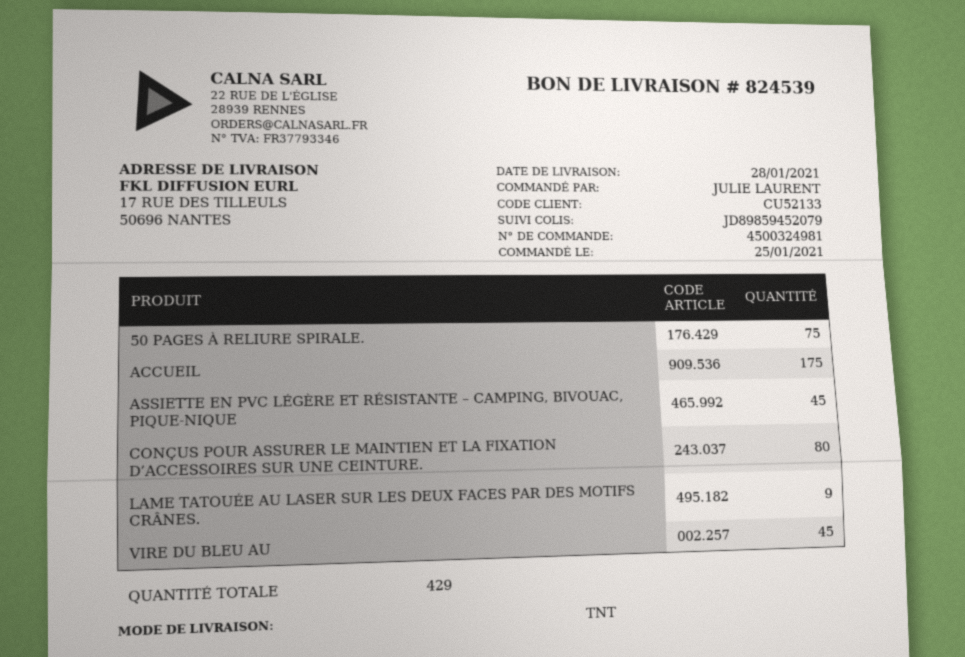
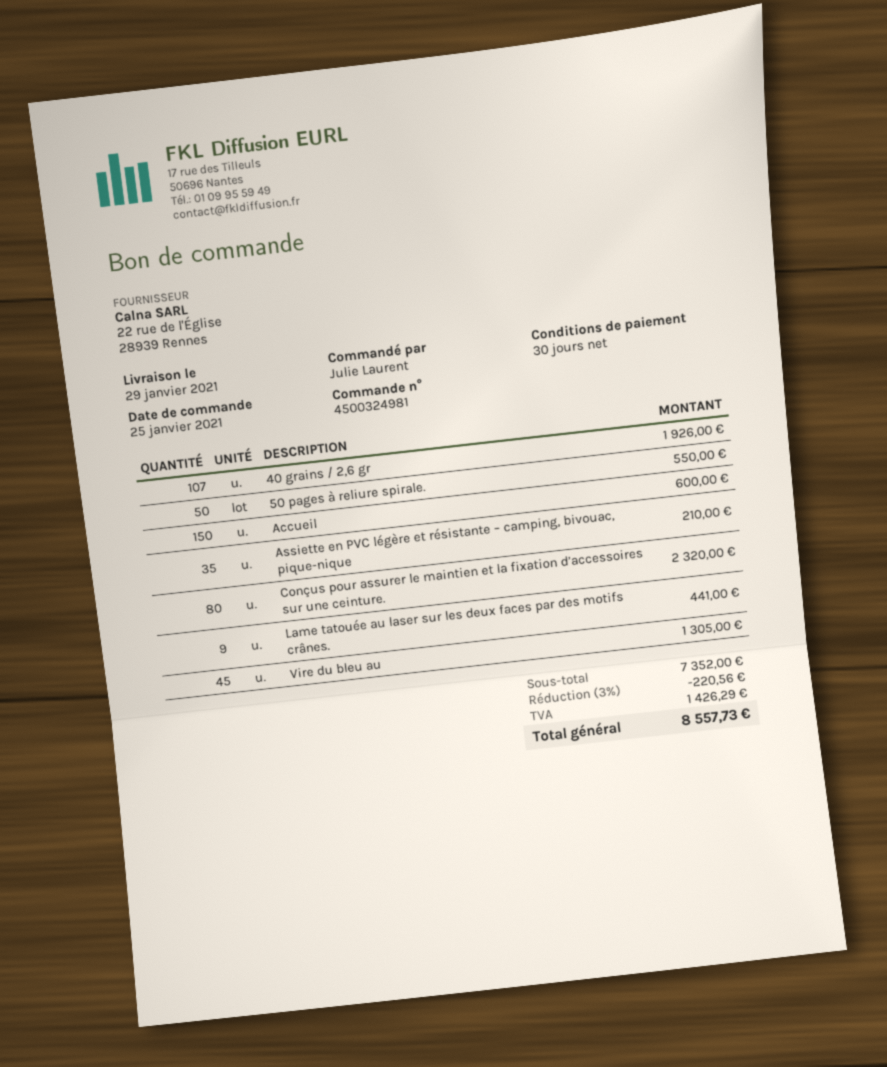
delivery date: 2021-01-28 -> 2021-01-29
50 PAGES À RELIURE SPIRALE.: 75 -> 50
ACCUEIL: 175 -> 150
ASSIETTE EN PVC LÉGÈRE ET RÉSISTANTE – CAMPING, BIVOUAC, PIQUE-NIQUE: 45 -> 35
40 grains / 2,6 gr: none -> 107

